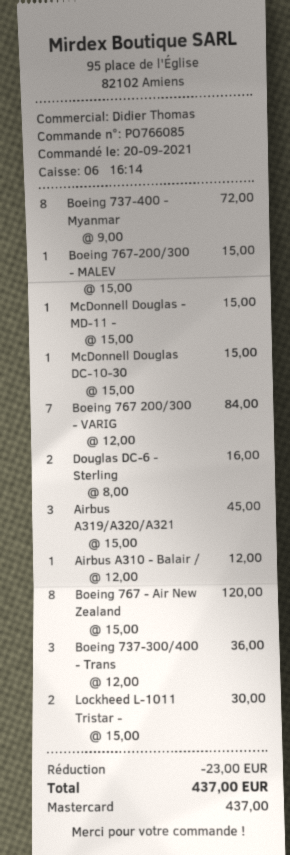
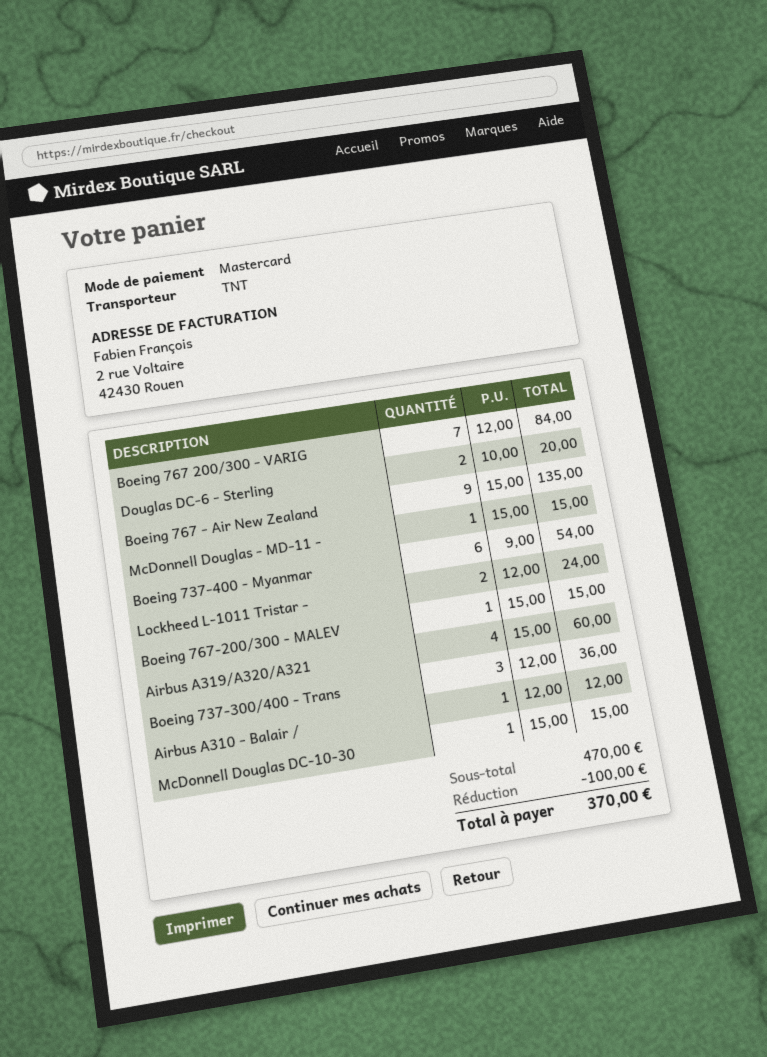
Boeing 737-400 - Myanmar: 8 x 9.00 = 72.00 -> 6 x 9.00 = 54.00
Douglas DC-6 - Sterling: 2 x 8.00 = 16.00 -> 2 x 10.00 = 20.00
Airbus A319/A320/A321: 3 x 15.00 = 45.00 -> 4 x 15.00 = 60.00
Boeing 767 - Air New Zealand: 8 x 15.00 = 120.00 -> 9 x 15.00 = 135.00
Lockheed L-1011 Tristar -: 2 x 15.00 = 30.00 -> 2 x 12.00 = 24.00
discount: 23.00 -> 100.00
total: 437.00 -> 370.00

